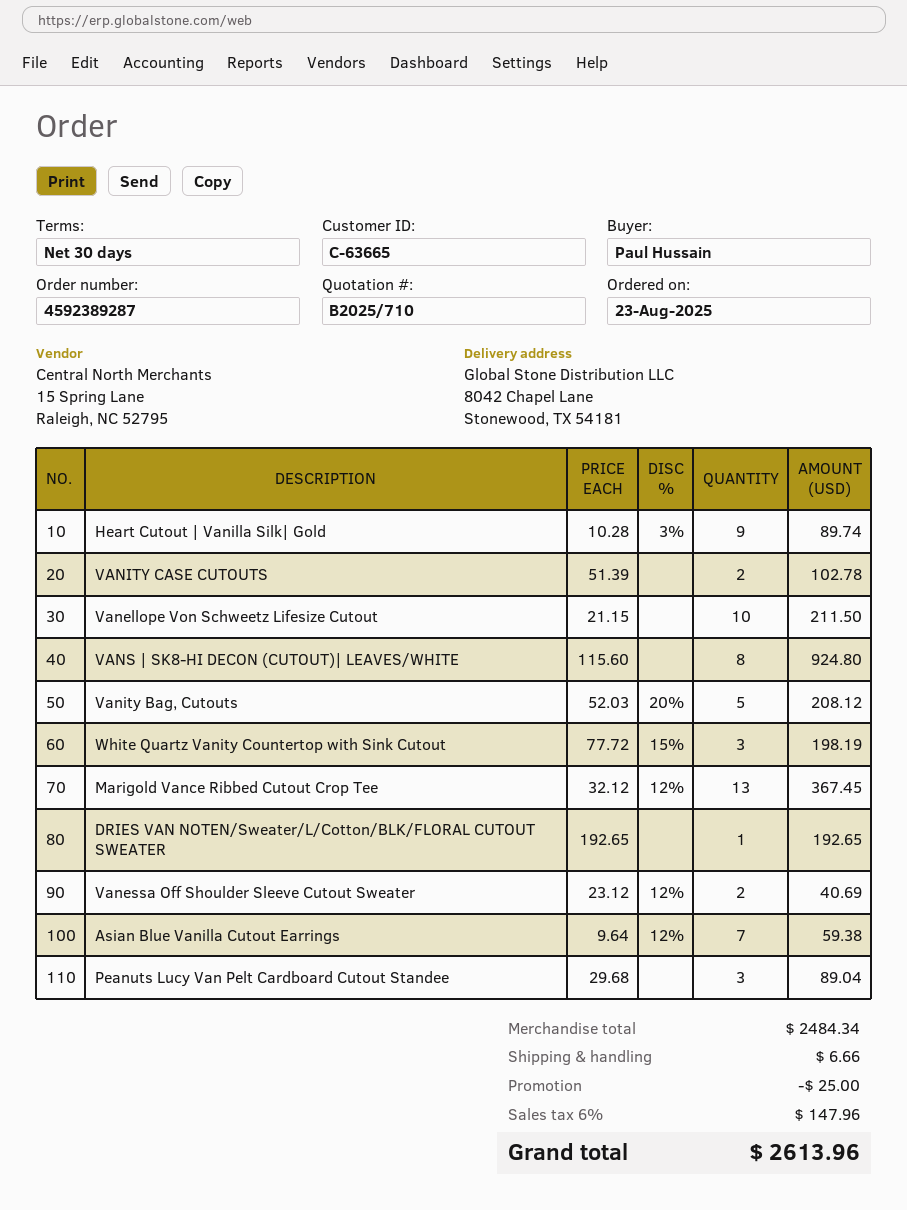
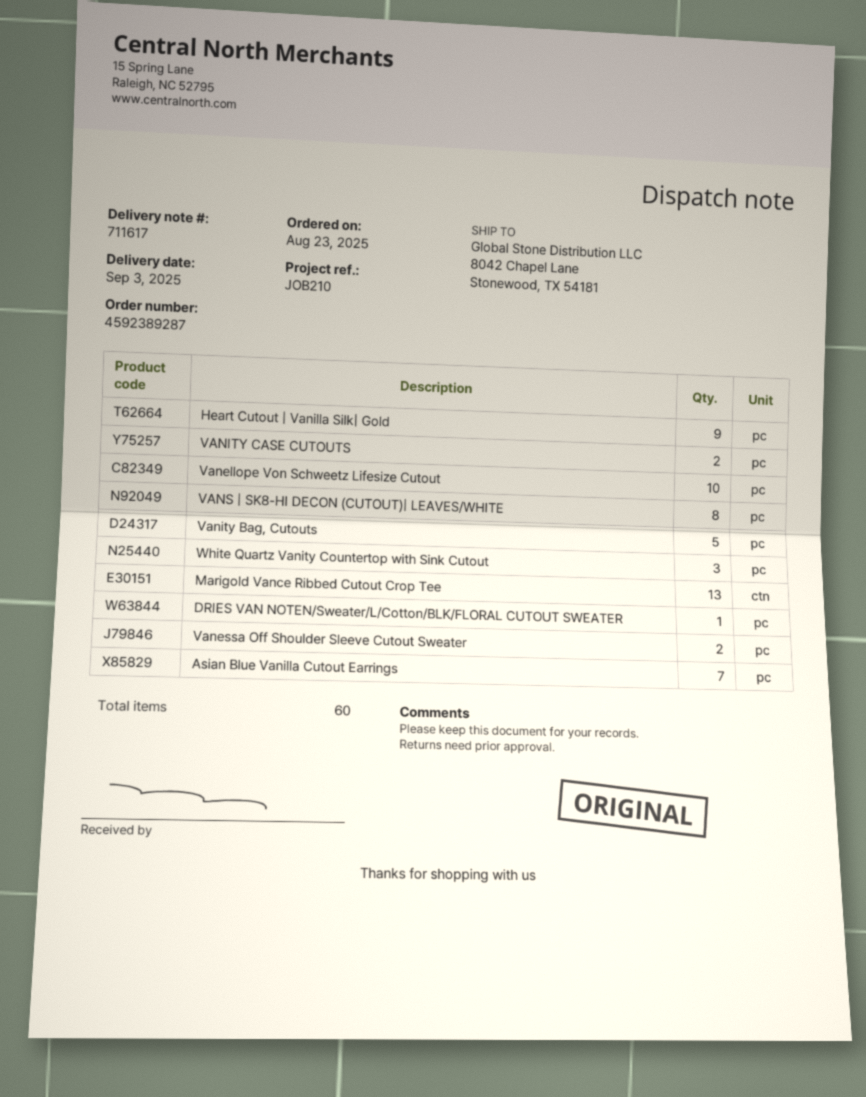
Peanuts Lucy Van Pelt Cardboard Cutout Standee: 3 -> none

